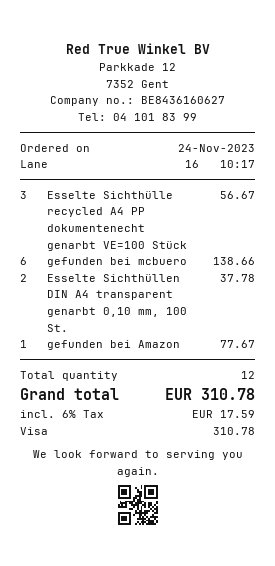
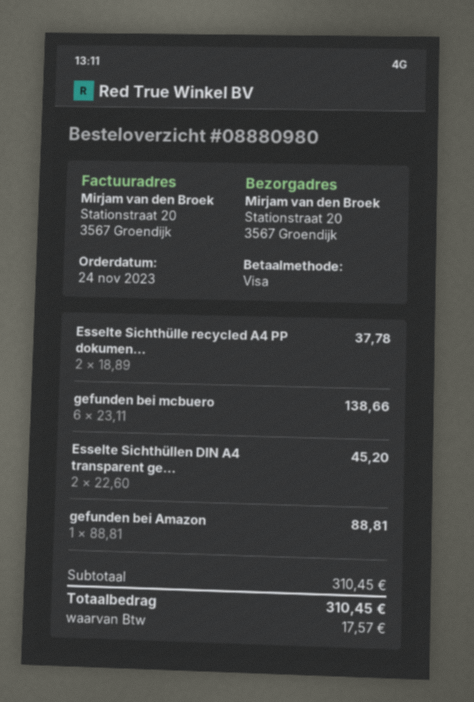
Esselte Sichthülle recycled A4 PP dokumentenecht genarbt VE=100 Stück: 3 for 56.67 -> 2 for 37.78
Esselte Sichthüllen DIN A4 transparent genarbt 0,10 mm, 100 St.: 2 for 37.78 -> 2 for 45.20
gefunden bei Amazon: 1 for 77.67 -> 1 for 88.81
tax: 17.59 -> 17.57
total: 310.78 -> 310.45

